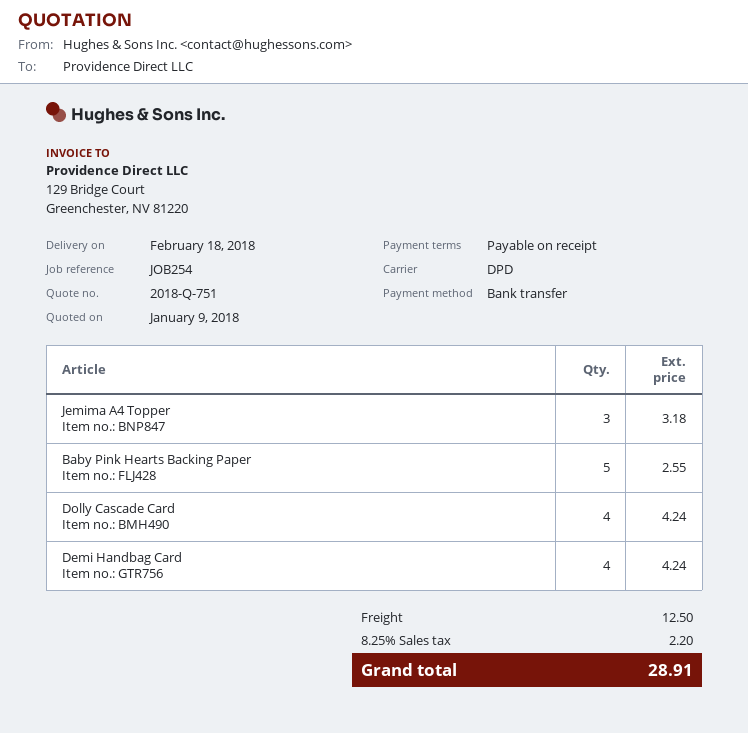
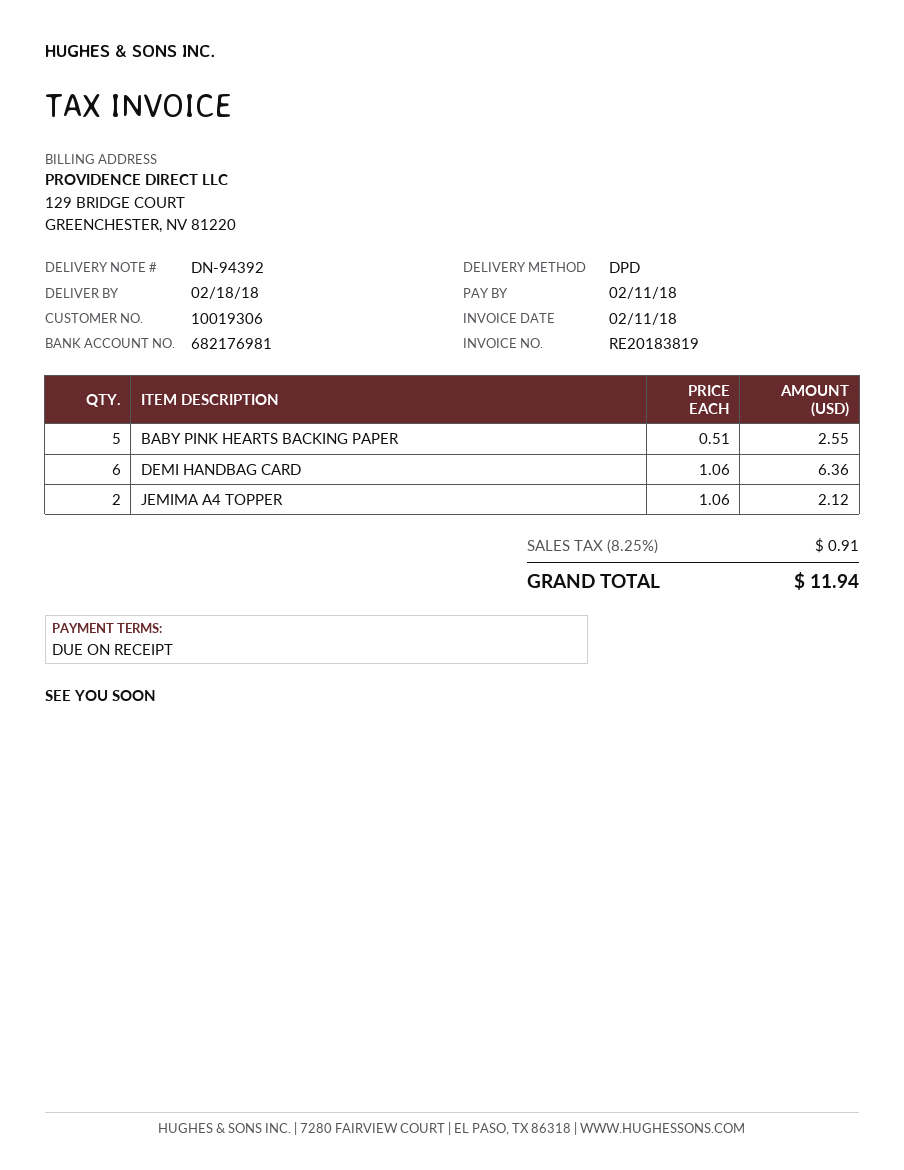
Jemima A4 Topper: 3 for 3.18 -> 2 for 2.12
Dolly Cascade Card: 4 for 4.24 -> none
Demi Handbag Card: 4 for 4.24 -> 6 for 6.36
shipping: 12.50 -> none
tax: 8.25% = 2.20 -> 8.25% = 0.91
total: 28.91 -> 11.94

